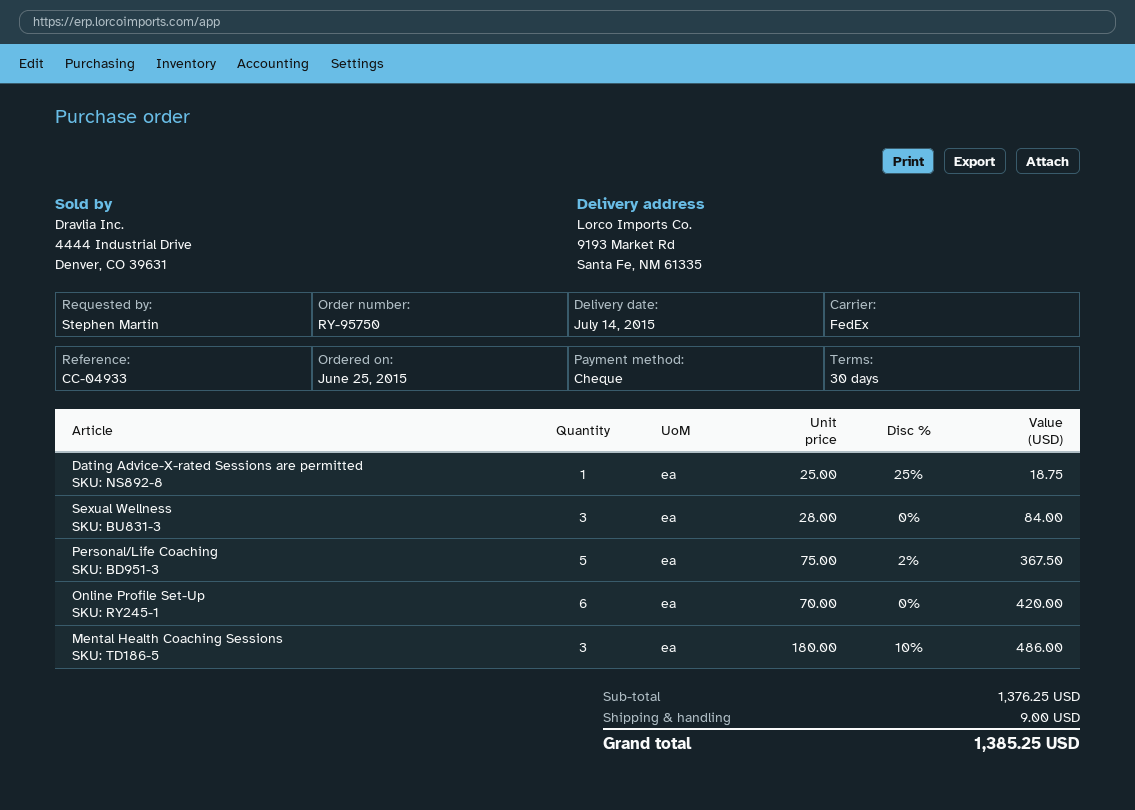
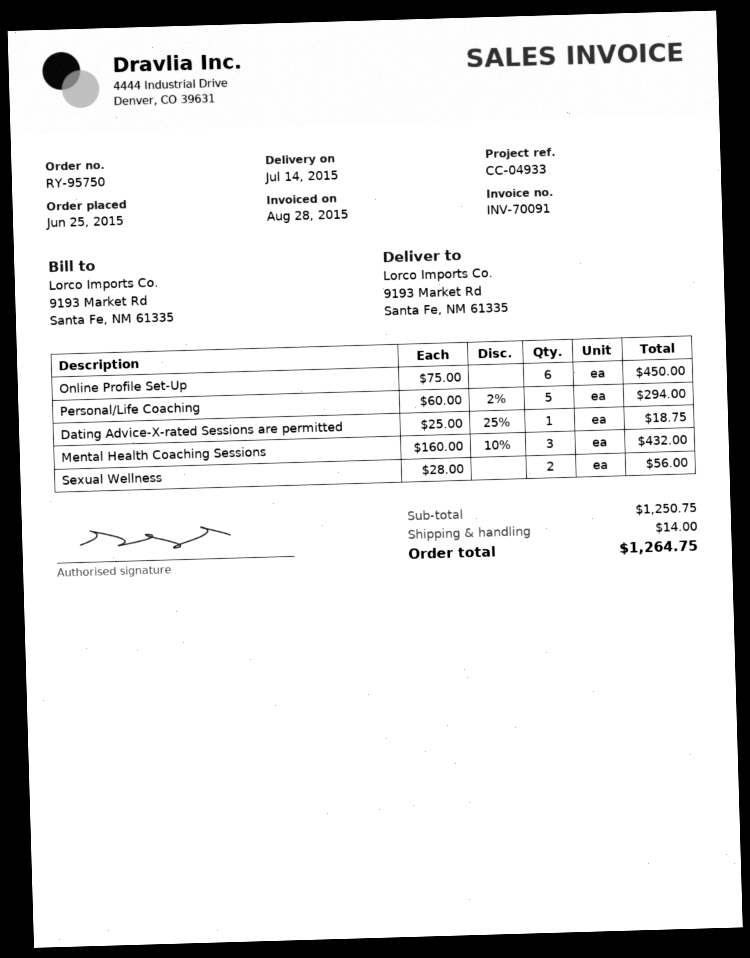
Sexual Wellness: 3 x 28.00 = 84.00 -> 2 x 28.00 = 56.00
Personal/Life Coaching: 5 x 75.00 - 2% = 367.50 -> 5 x 60.00 - 2% = 294.00
Online Profile Set-Up: 6 x 70.00 = 420.00 -> 6 x 75.00 = 450.00
Mental Health Coaching Sessions: 3 x 180.00 - 10% = 486.00 -> 3 x 160.00 - 10% = 432.00
subtotal: 1376.25 -> 1250.75
shipping: 9.00 -> 14.00
total: 1385.25 -> 1264.75

